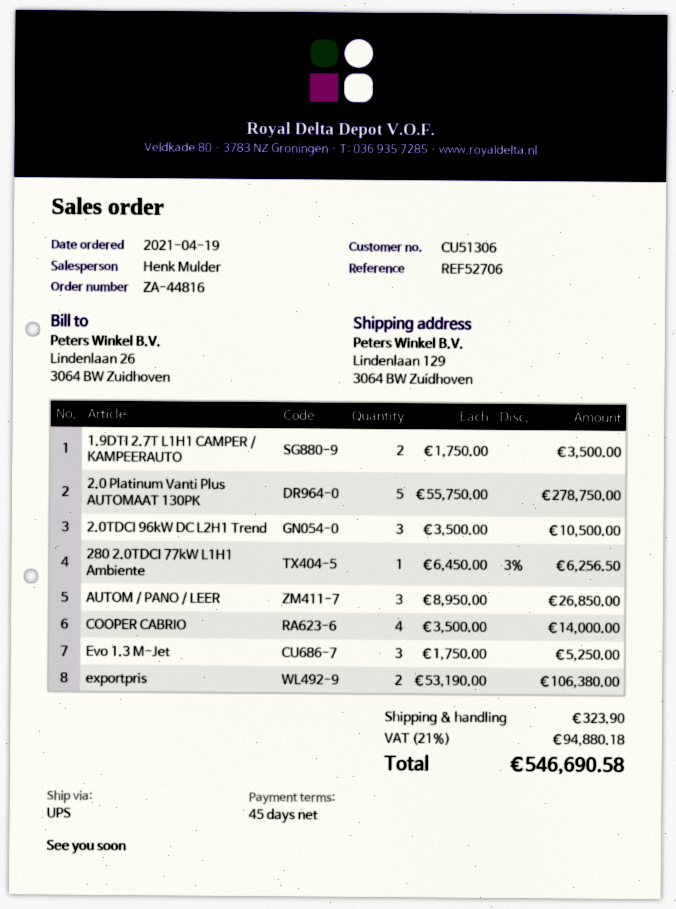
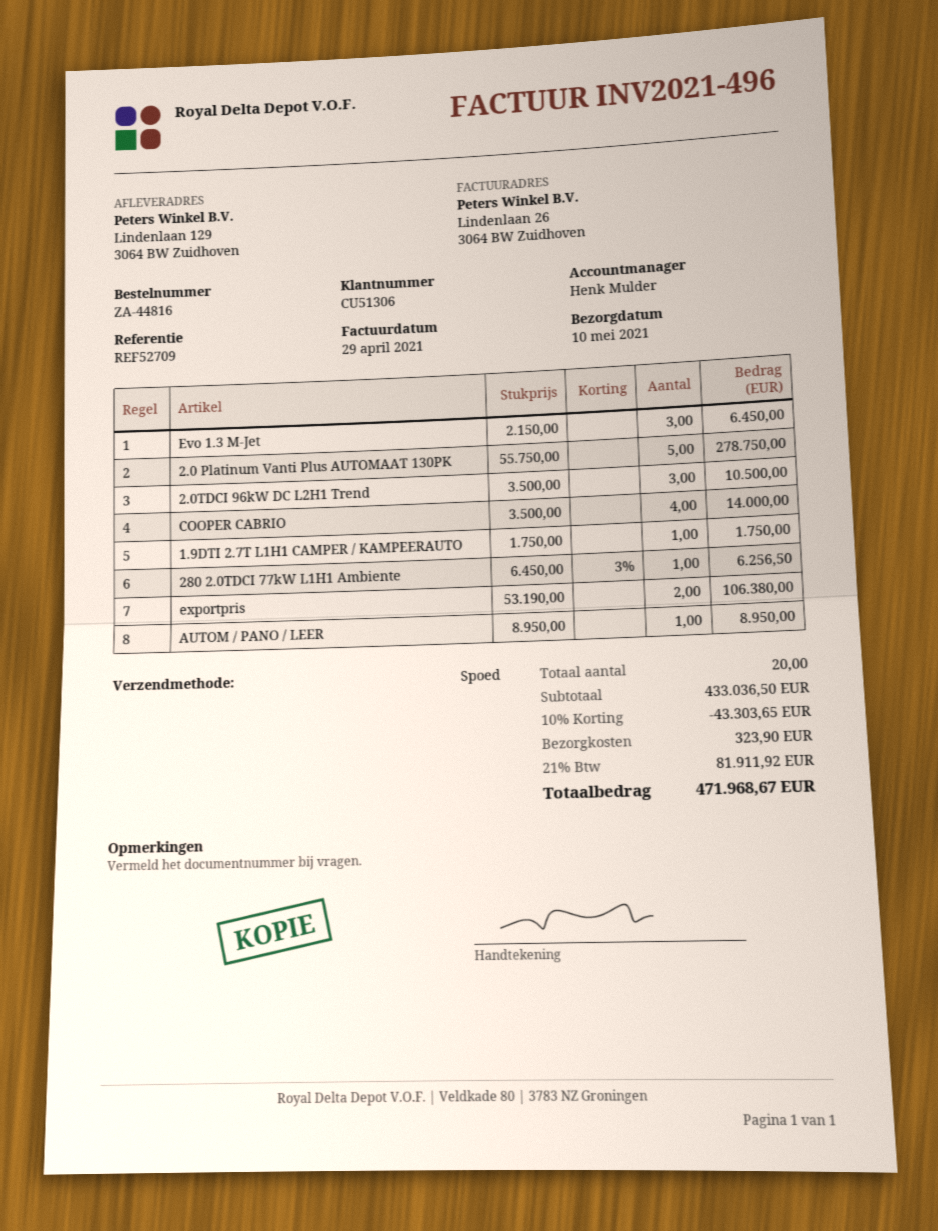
reference: REF52706 -> REF52709
shipping method: UPS -> express
1.9DTI 2.7T L1H1 CAMPER / KAMPEERAUTO: 2 x 1750.00 = 3500.00 -> 1 x 1750.00 = 1750.00
AUTOM / PANO / LEER: 3 x 8950.00 = 26850.00 -> 1 x 8950.00 = 8950.00
Evo 1.3 M-Jet: 3 x 1750.00 = 5250.00 -> 3 x 2150.00 = 6450.00
discount: none -> 10% = 43303.65
tax: 21% = 94880.18 -> 21% = 81911.92
total: 546690.58 -> 471968.67

